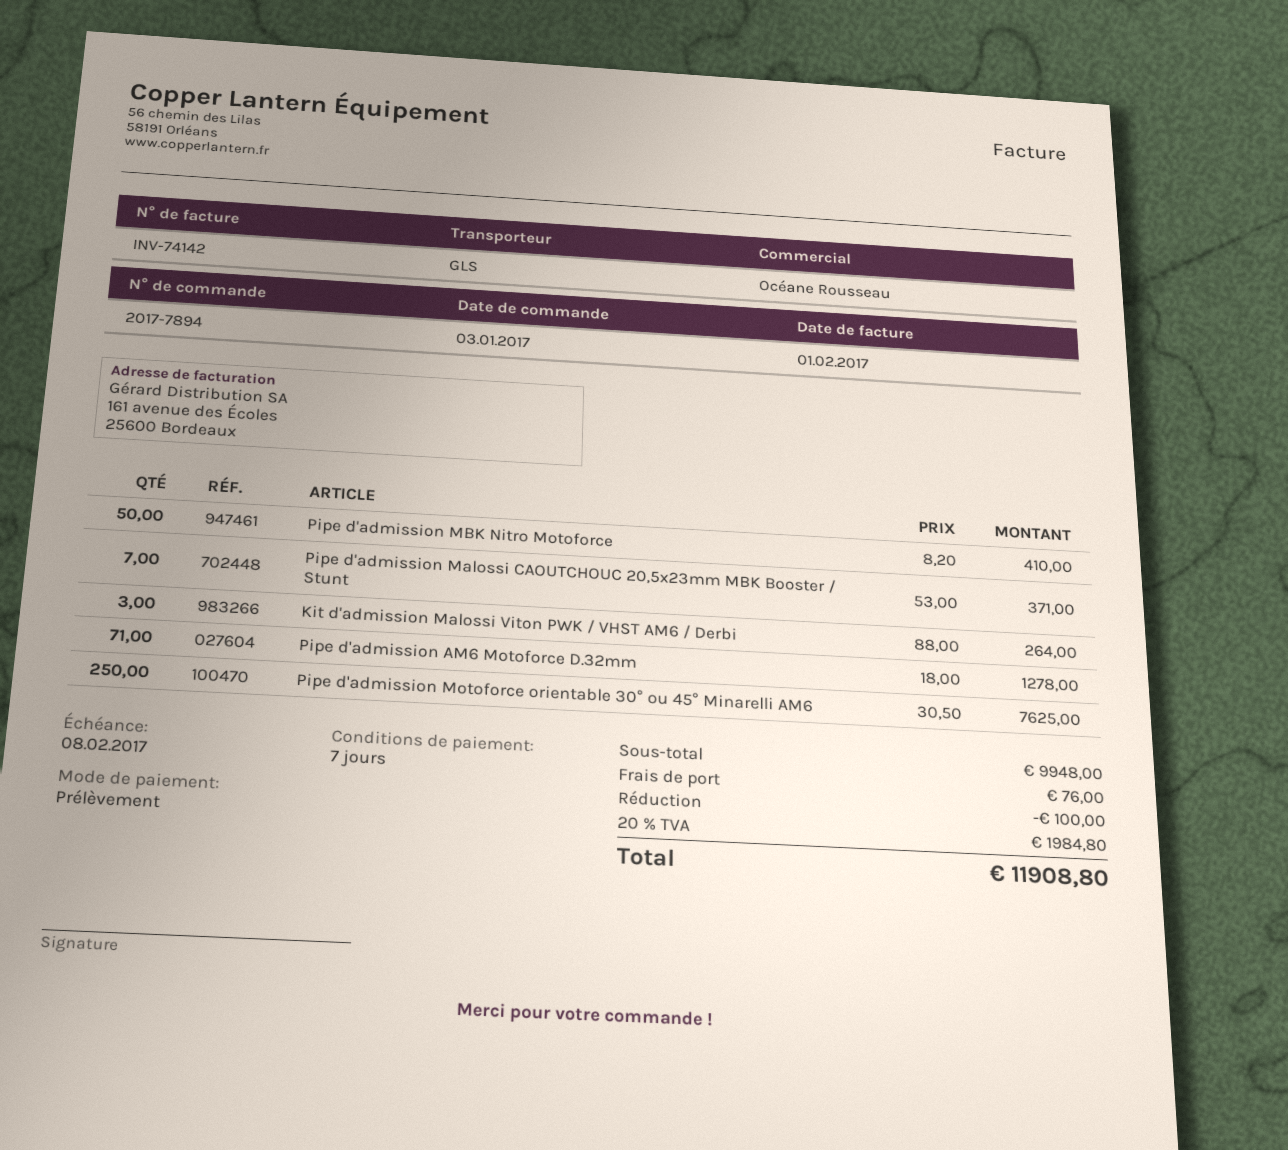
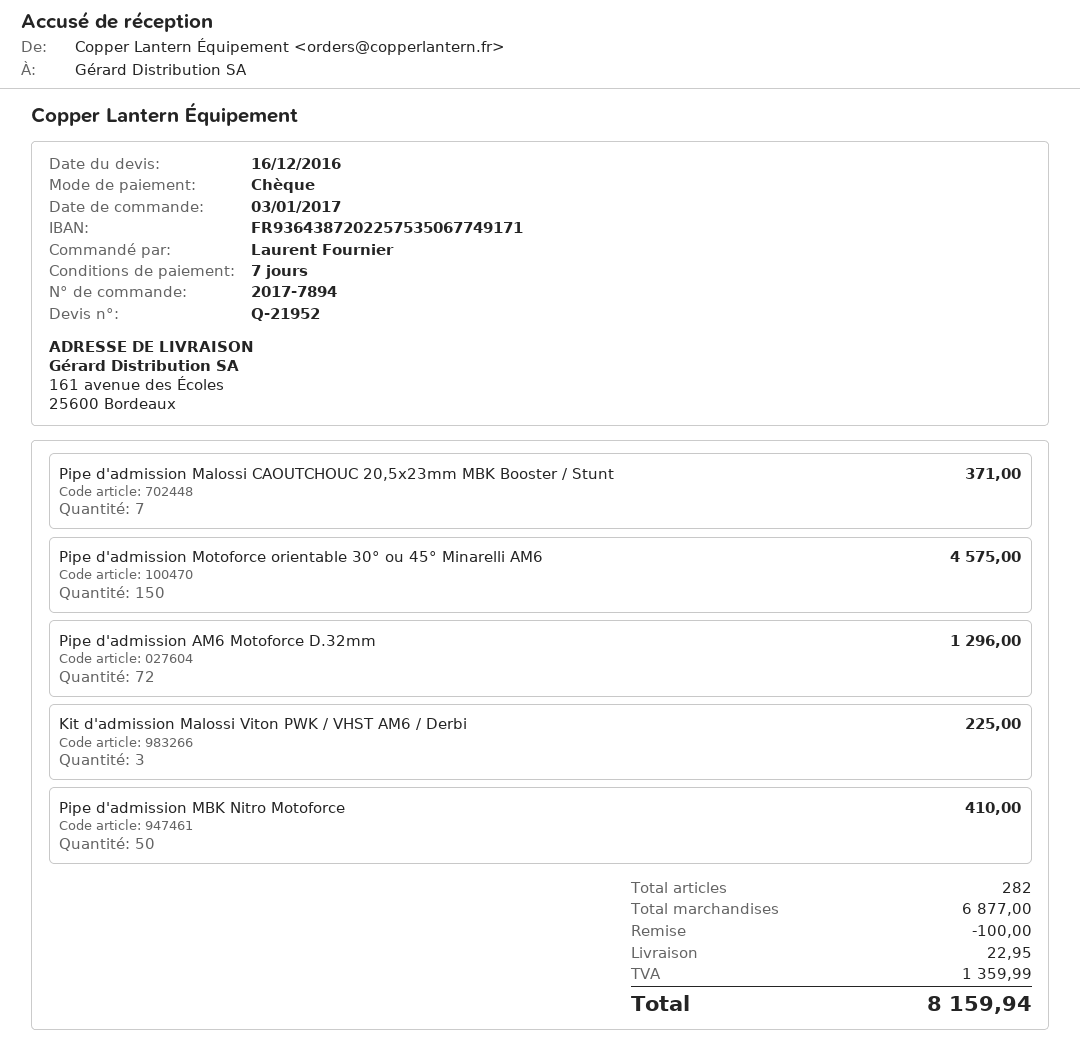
payment method: direct debit -> cheque
Kit d'admission Malossi Viton PWK / VHST AM6 / Derbi: 3 for 264.00 -> 3 for 225.00
Pipe d'admission AM6 Motoforce D.32mm: 71 for 1278.00 -> 72 for 1296.00
Pipe d'admission Motoforce orientable 30° ou 45° Minarelli AM6: 250 for 7625.00 -> 150 for 4575.00
subtotal: 9948.00 -> 6877.00
shipping: 76.00 -> 22.95
tax: 1984.80 -> 1359.99
total: 11908.80 -> 8159.94

